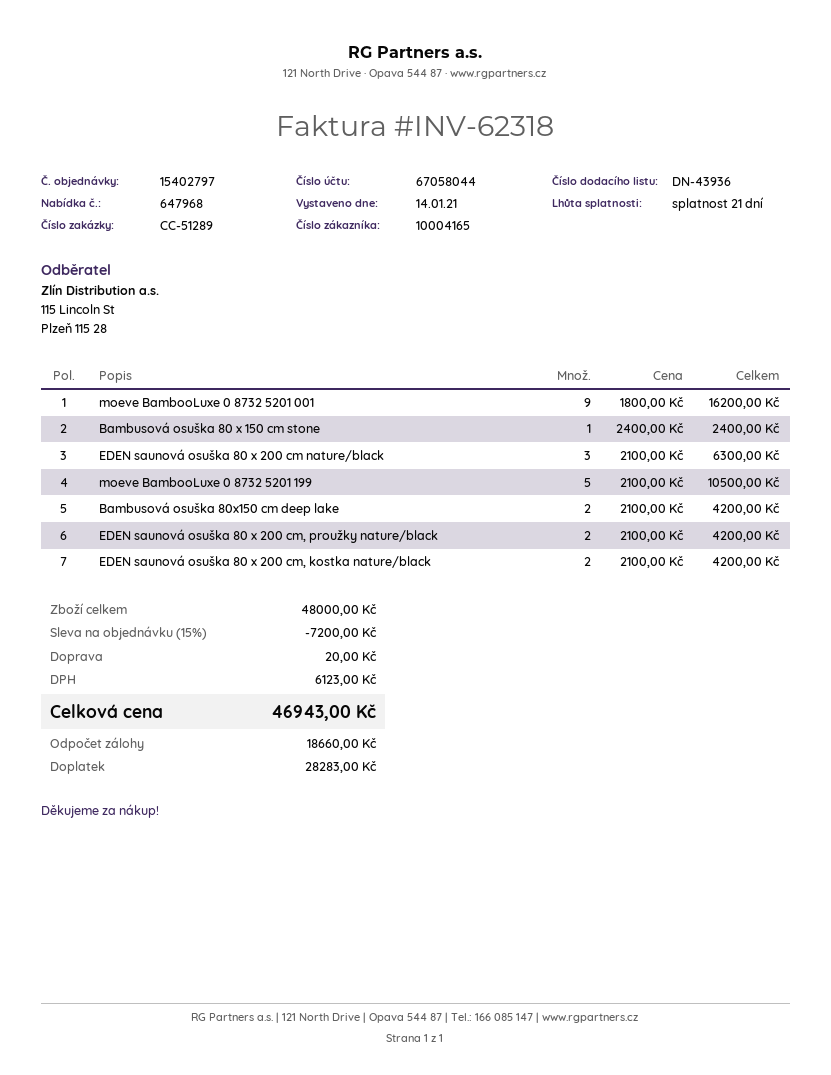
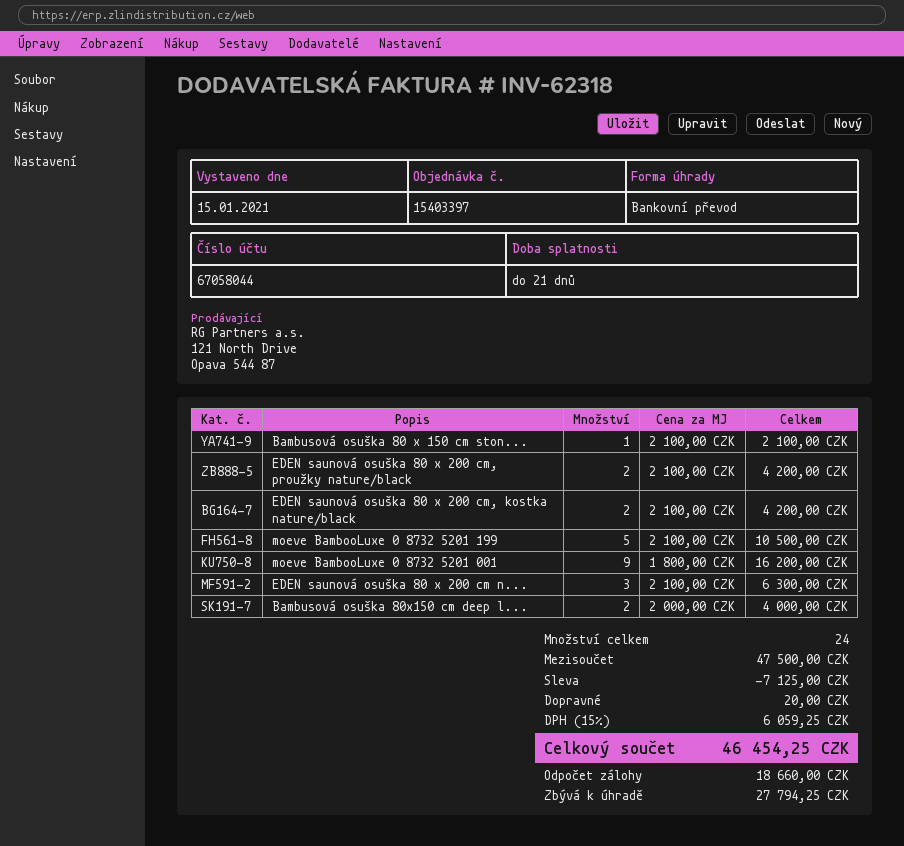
order number: 15402797 -> 15403397
invoice date: 2021-01-14 -> 2021-01-15
Bambusová osuška 80 x 150 cm stone: 1 x 2400.00 = 2400.00 -> 1 x 2100.00 = 2100.00
Bambusová osuška 80x150 cm deep lake: 2 x 2100.00 = 4200.00 -> 2 x 2000.00 = 4000.00
subtotal: 48000.00 -> 47500.00
discount: 7200.00 -> 7125.00
tax: 6123.00 -> 6059.25
total: 46943.00 -> 46454.25
balance: 28283.00 -> 27794.25

